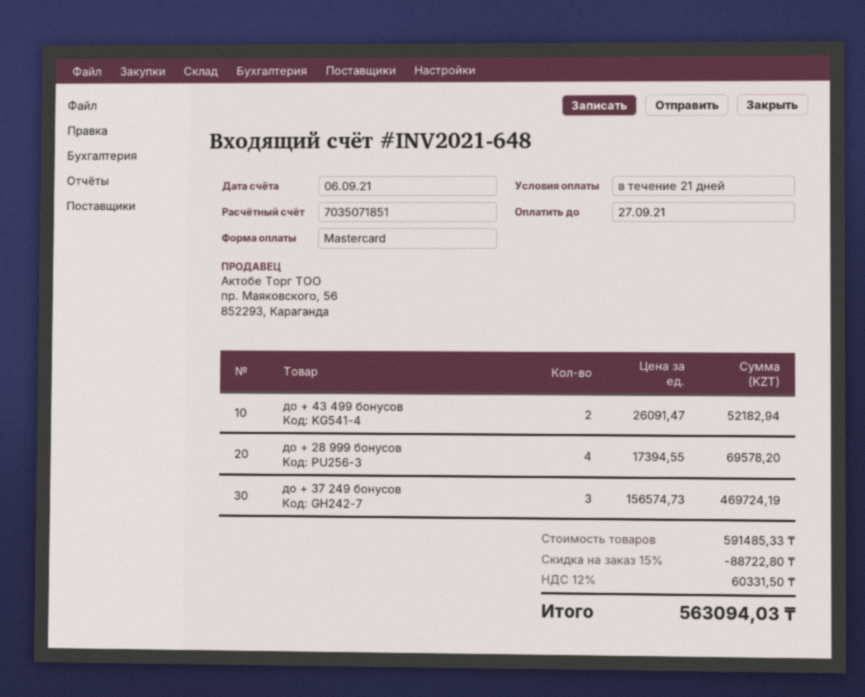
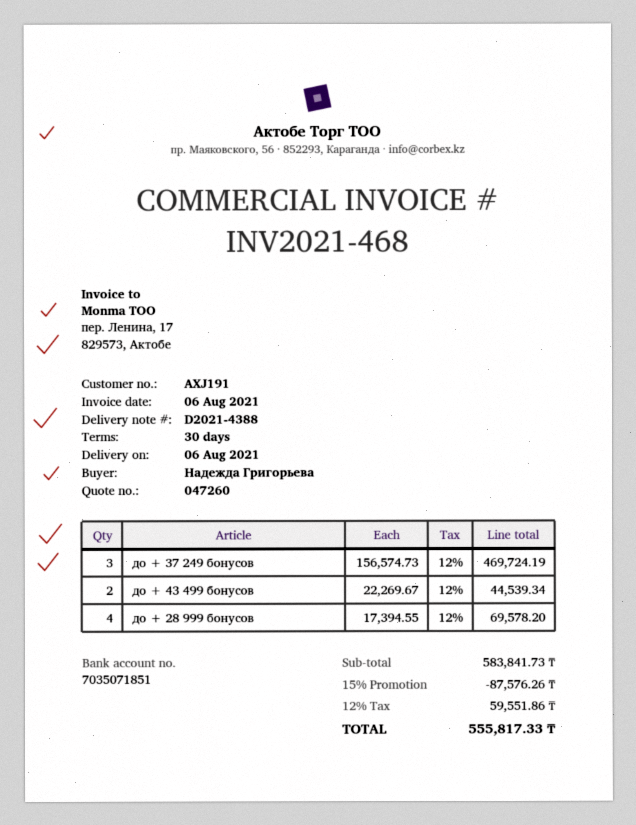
invoice number: INV2021-648 -> INV2021-468
invoice date: 2021-09-06 -> 2021-08-06
payment terms: 21 days -> 30 days
до + 43 499 бонусов: 2 x 26091.47 = 52182.94 -> 2 x 22269.67 = 44539.34
subtotal: 591485.33 -> 583841.73
discount: 15% = 88722.80 -> 15% = 87576.26
tax: 12% = 60331.50 -> 12% = 59551.86
total: 563094.03 -> 555817.33

